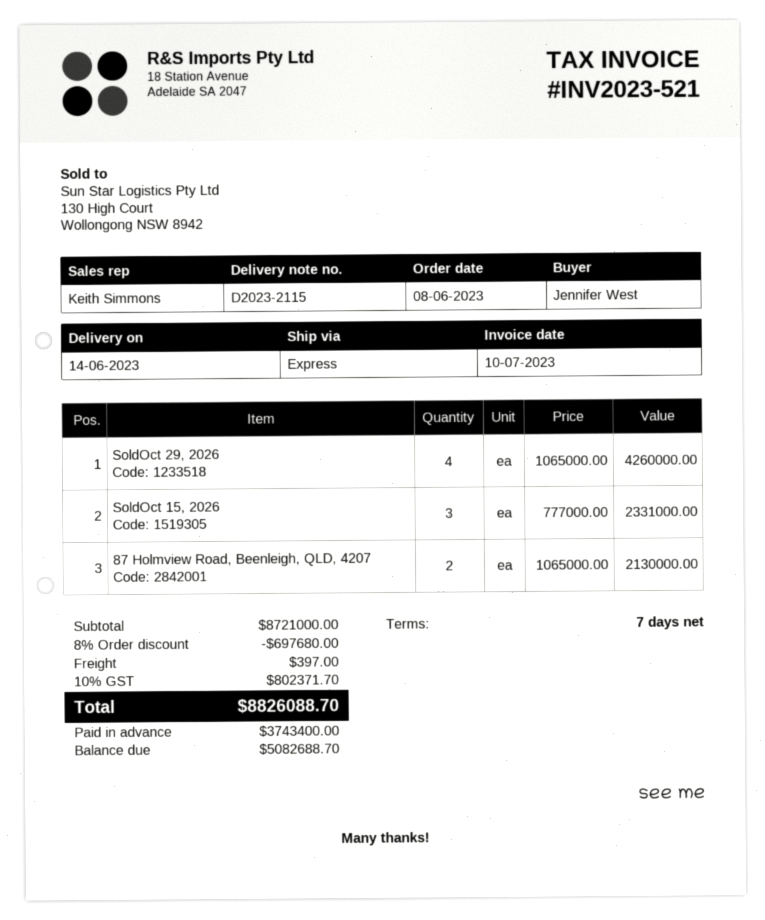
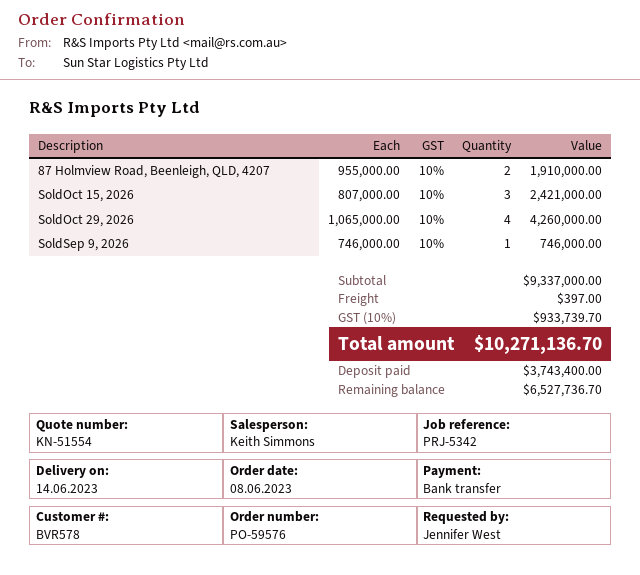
SoldOct 15, 2026: 3 x 777000.00 = 2331000.00 -> 3 x 807000.00 = 2421000.00
87 Holmview Road, Beenleigh, QLD, 4207: 2 x 1065000.00 = 2130000.00 -> 2 x 955000.00 = 1910000.00
SoldSep 9, 2026: none -> 1 x 746000.00 = 746000.00
subtotal: 8721000.00 -> 9337000.00
discount: 8% = 697680.00 -> none
tax: 10% = 802371.70 -> 10% = 933739.70
total: 8826088.70 -> 10271136.70
balance: 5082688.70 -> 6527736.70

